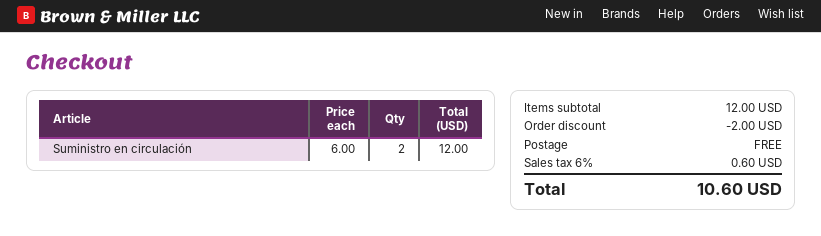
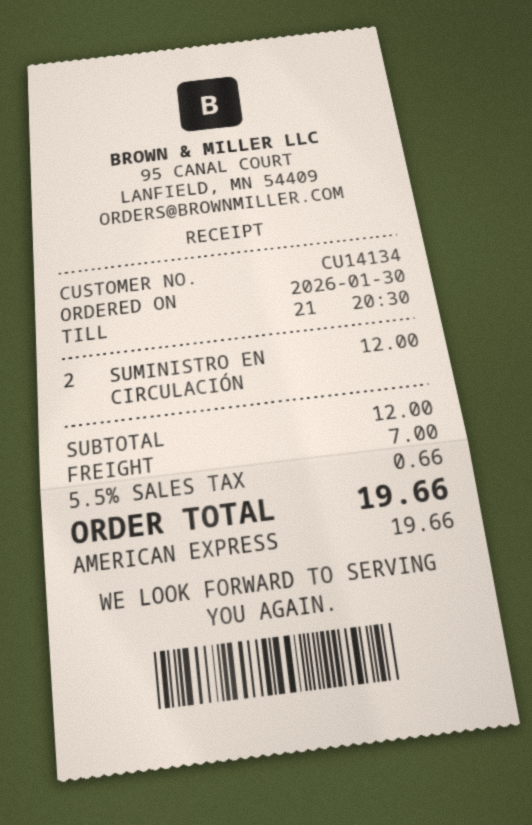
discount: 2.00 -> none
shipping: 0.00 -> 7.00
tax: 6% = 0.60 -> 5.5% = 0.66
total: 10.60 -> 19.66

